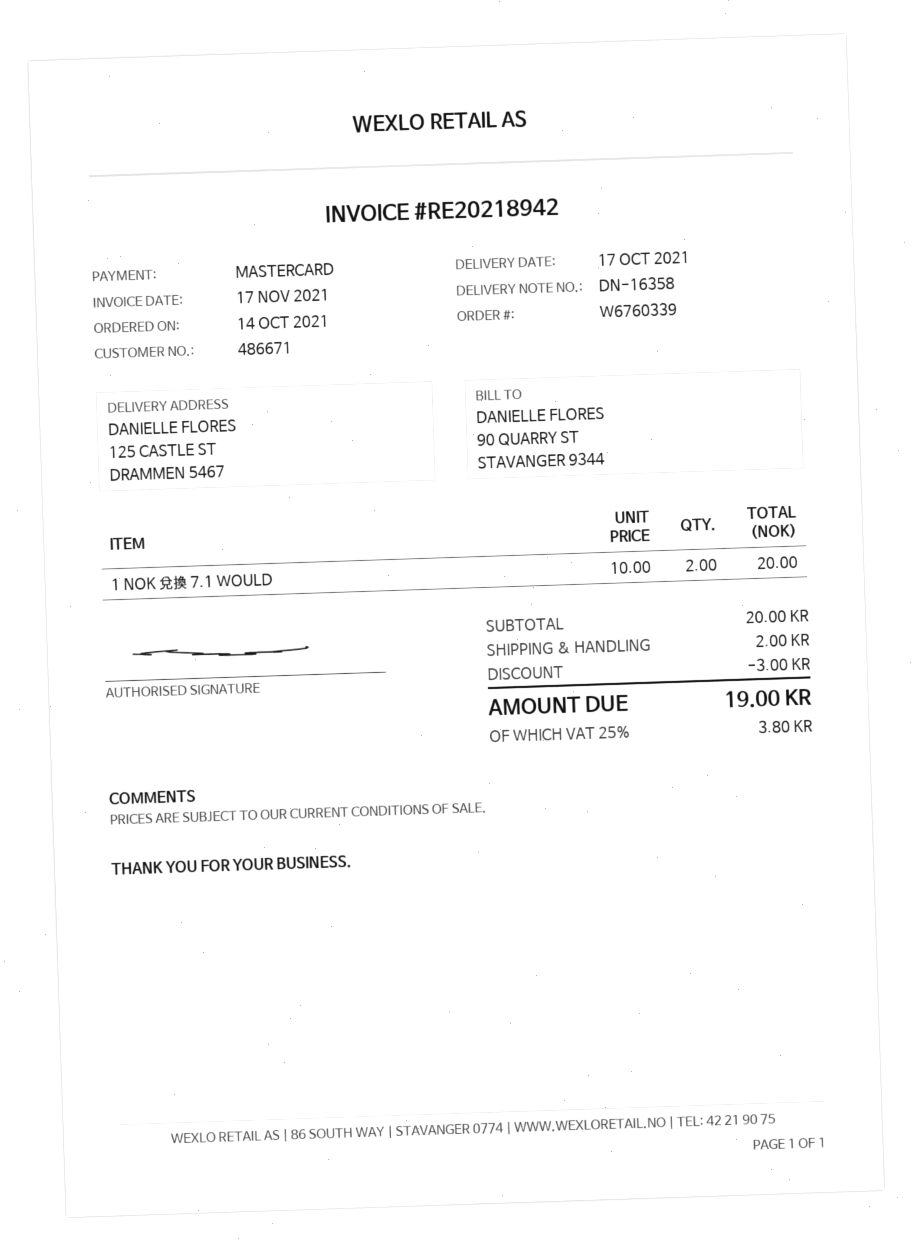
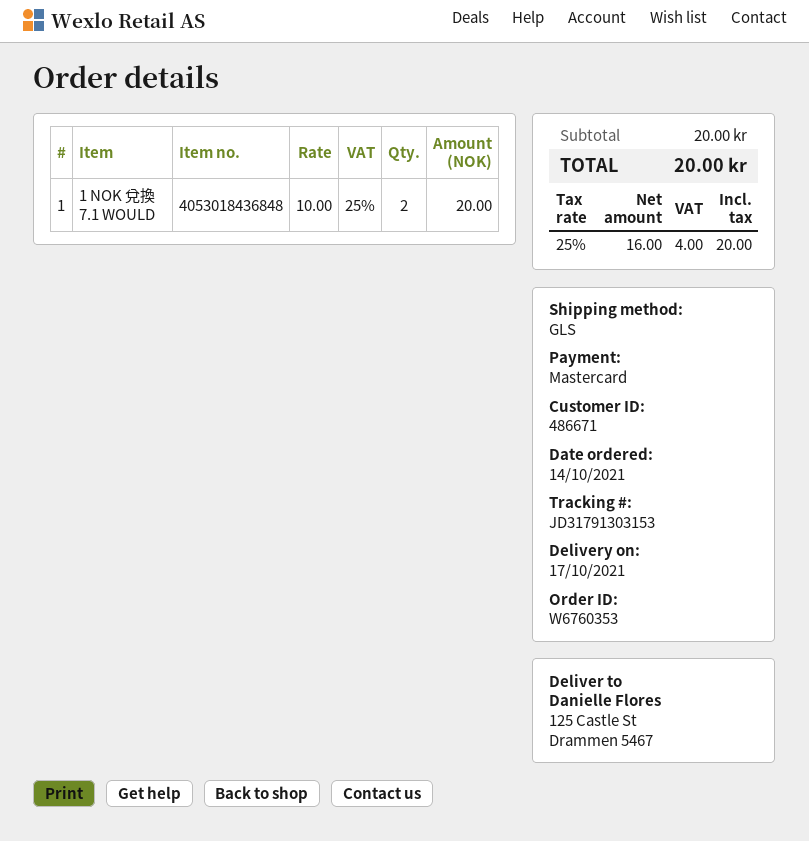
order number: W6760339 -> W6760353
discount: 3.00 -> none
shipping: 2.00 -> none
tax: 25% = 3.80 -> 25% = 4.00
total: 19.00 -> 20.00

